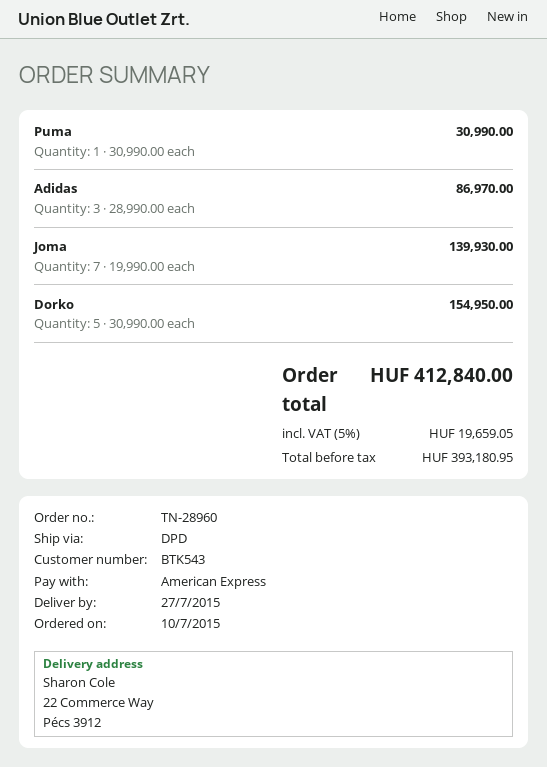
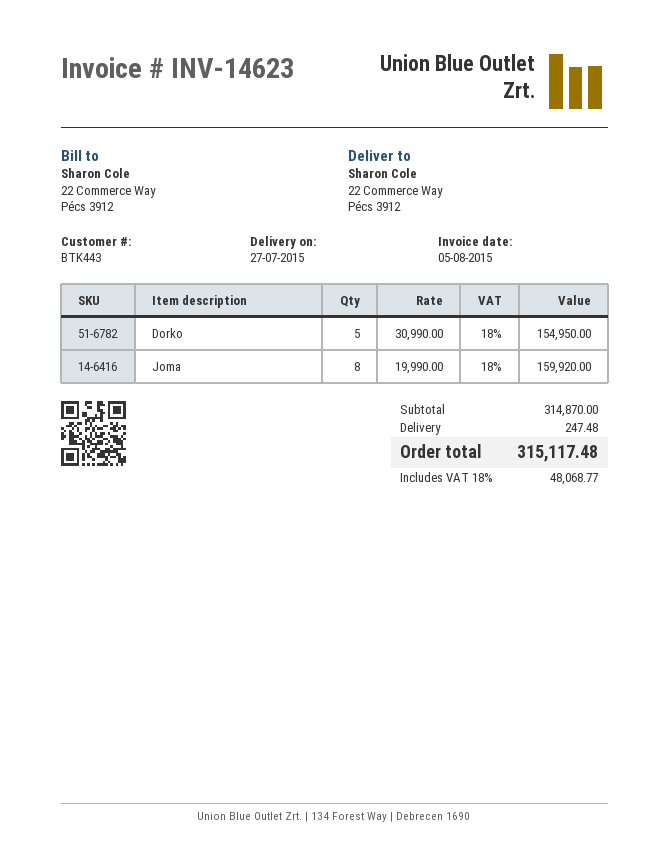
customer number: BTK543 -> BTK443
Puma: 1 x 30990.00 = 30990.00 -> none
Adidas: 3 x 28990.00 = 86970.00 -> none
Joma: 7 x 19990.00 = 139930.00 -> 8 x 19990.00 = 159920.00
shipping: none -> 247.48
tax: 5% = 19659.05 -> 18% = 48068.77
total: 412840.00 -> 315117.48

